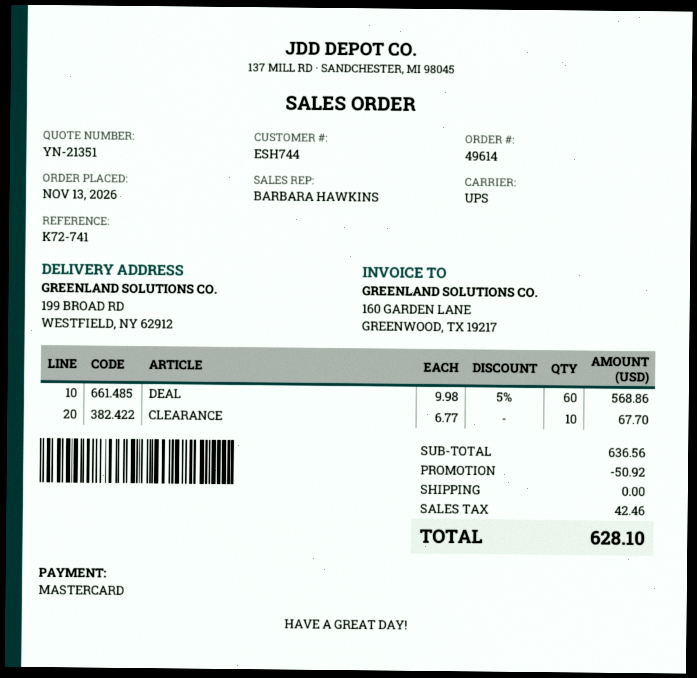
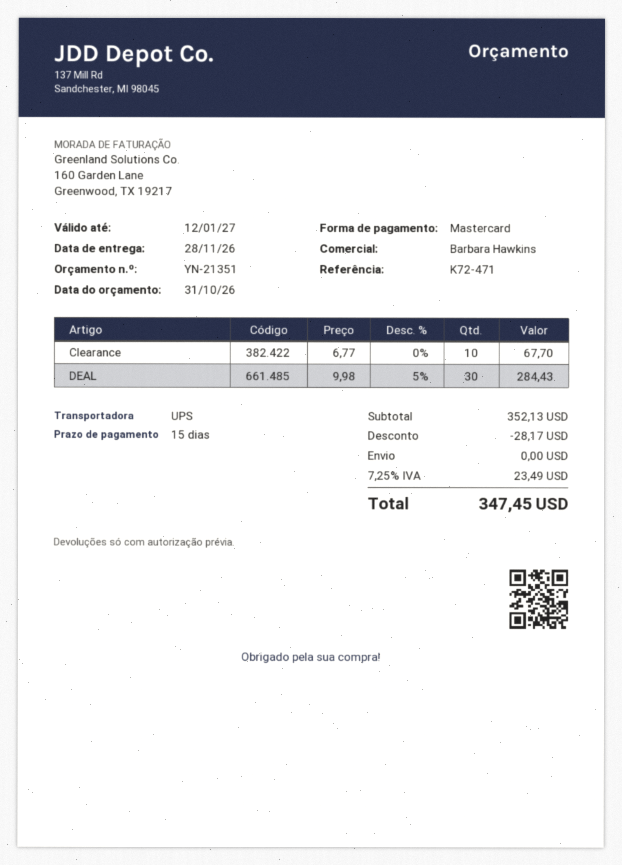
reference: K72-741 -> K72-471
DEAL: 60 x 9.98 - 5% = 568.86 -> 30 x 9.98 - 5% = 284.43
subtotal: 636.56 -> 352.13
discount: 50.92 -> 28.17
tax: 42.46 -> 23.49
total: 628.10 -> 347.45

